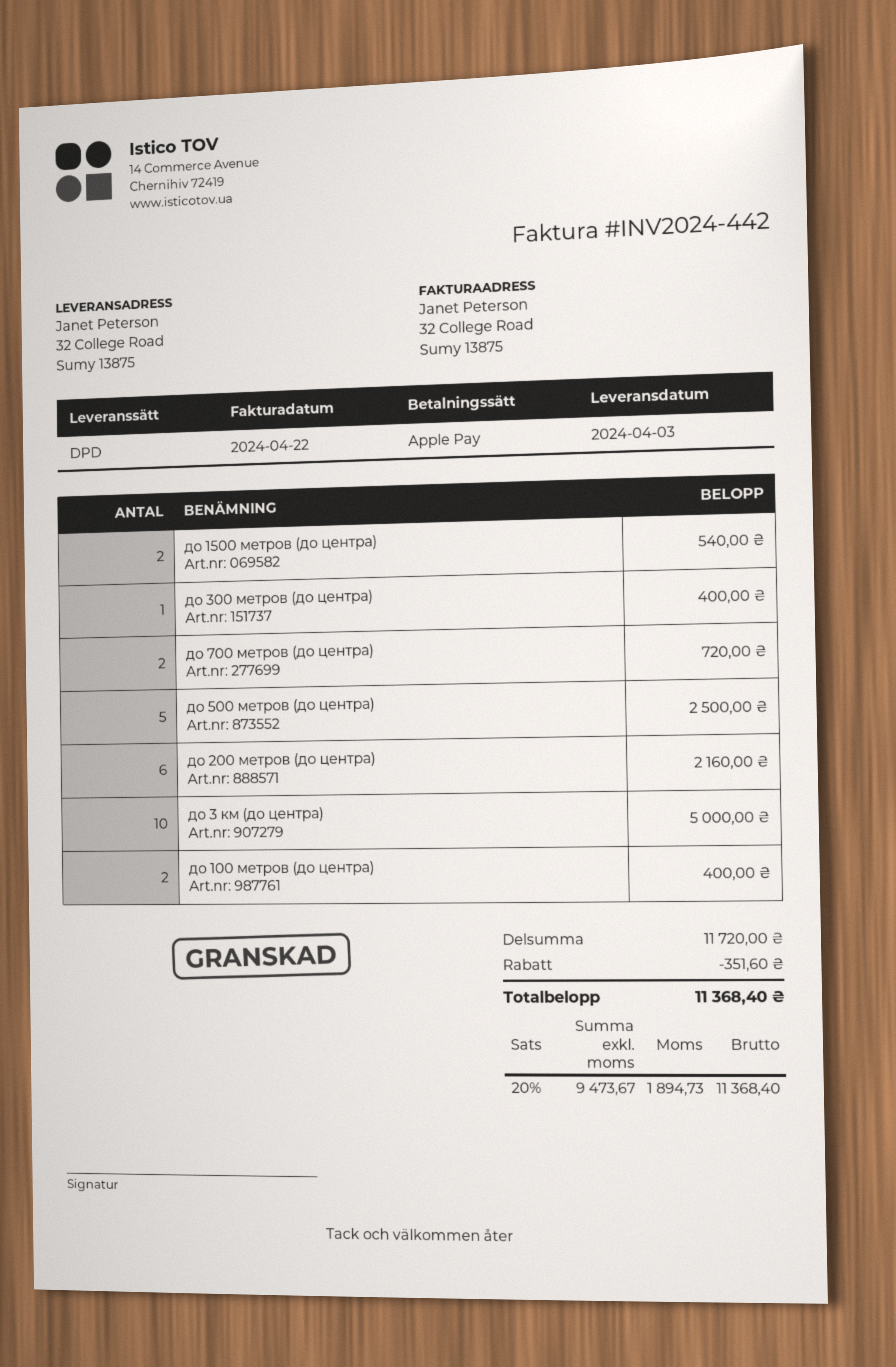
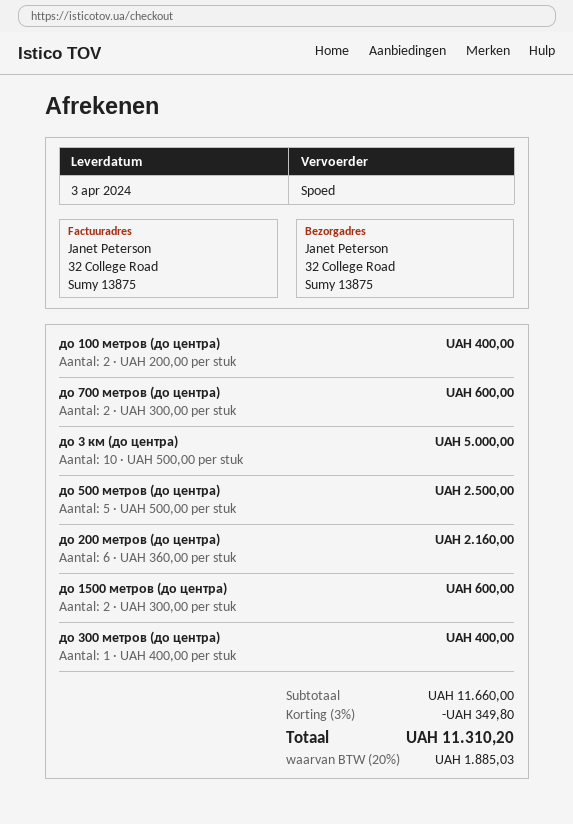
shipping method: DPD -> express
до 1500 метров (до центра): 2 for 540.00 -> 2 for 600.00
до 700 метров (до центра): 2 for 720.00 -> 2 for 600.00
subtotal: 11720.00 -> 11660.00
discount: 351.60 -> 349.80
tax: 20% = 1894.73 -> 20% = 1885.03
total: 11368.40 -> 11310.20

